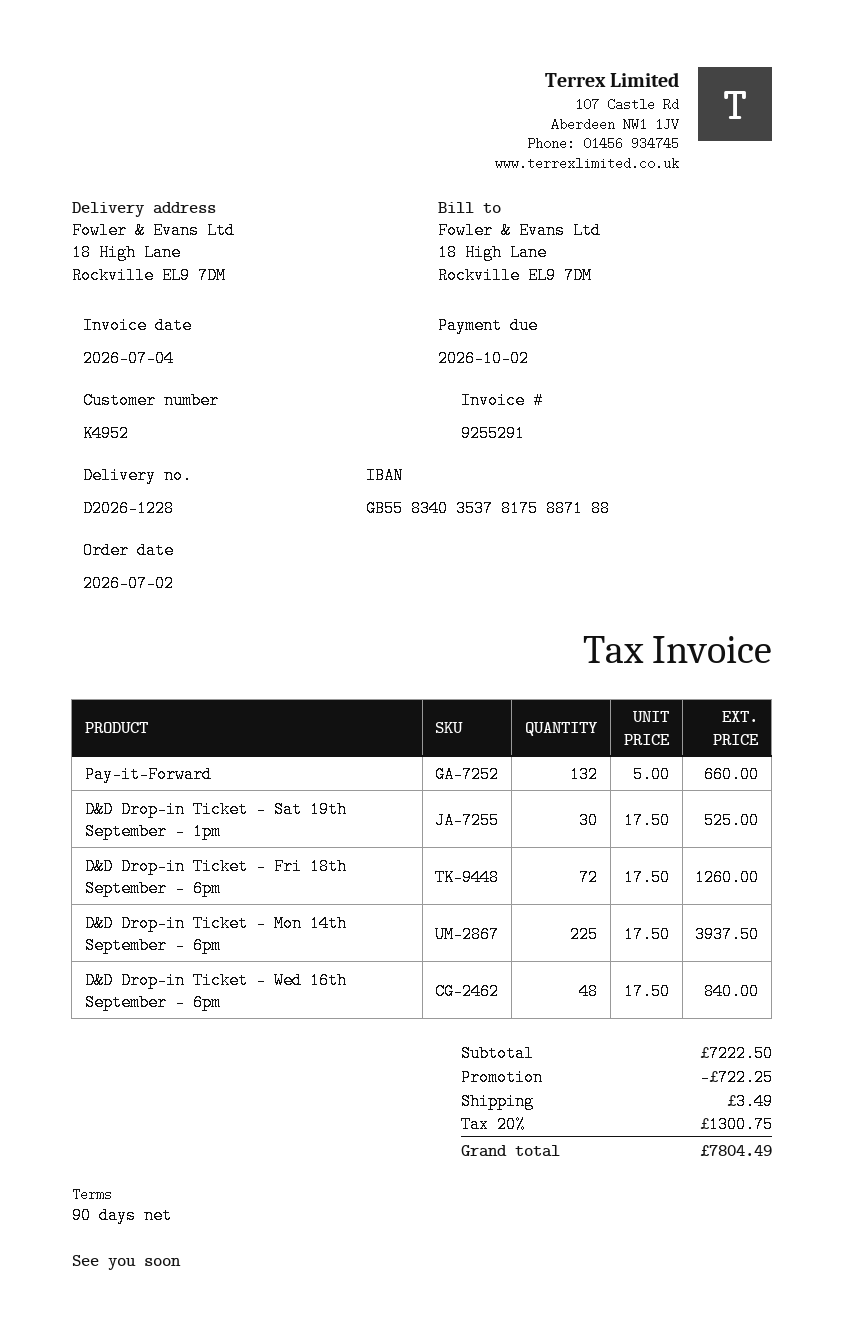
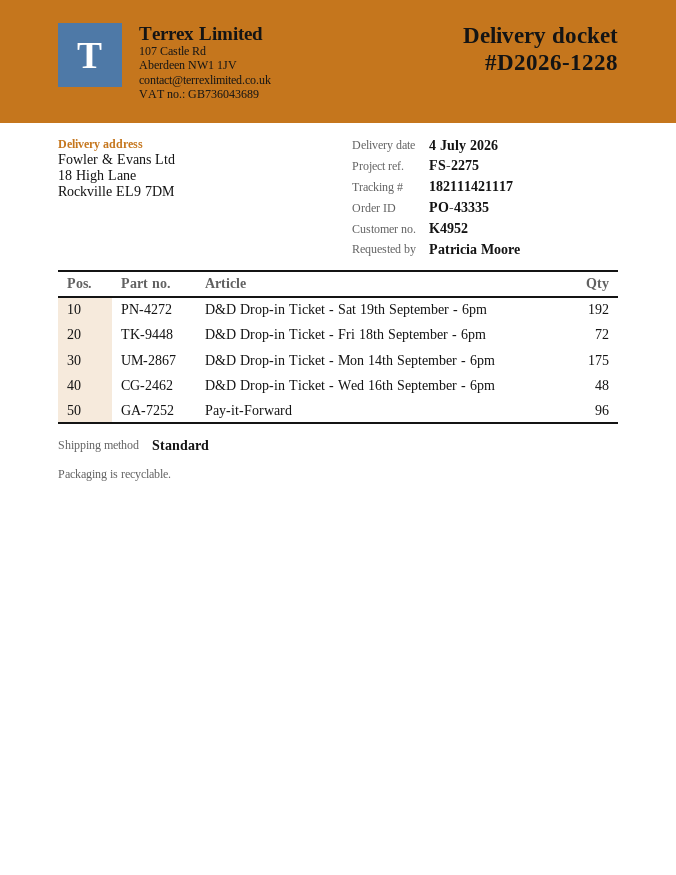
Pay-it-Forward: 132 -> 96
D&D Drop-in Ticket - Sat 19th September - 1pm: 30 -> none
D&D Drop-in Ticket - Mon 14th September - 6pm: 225 -> 175
D&D Drop-in Ticket - Sat 19th September - 6pm: none -> 192

